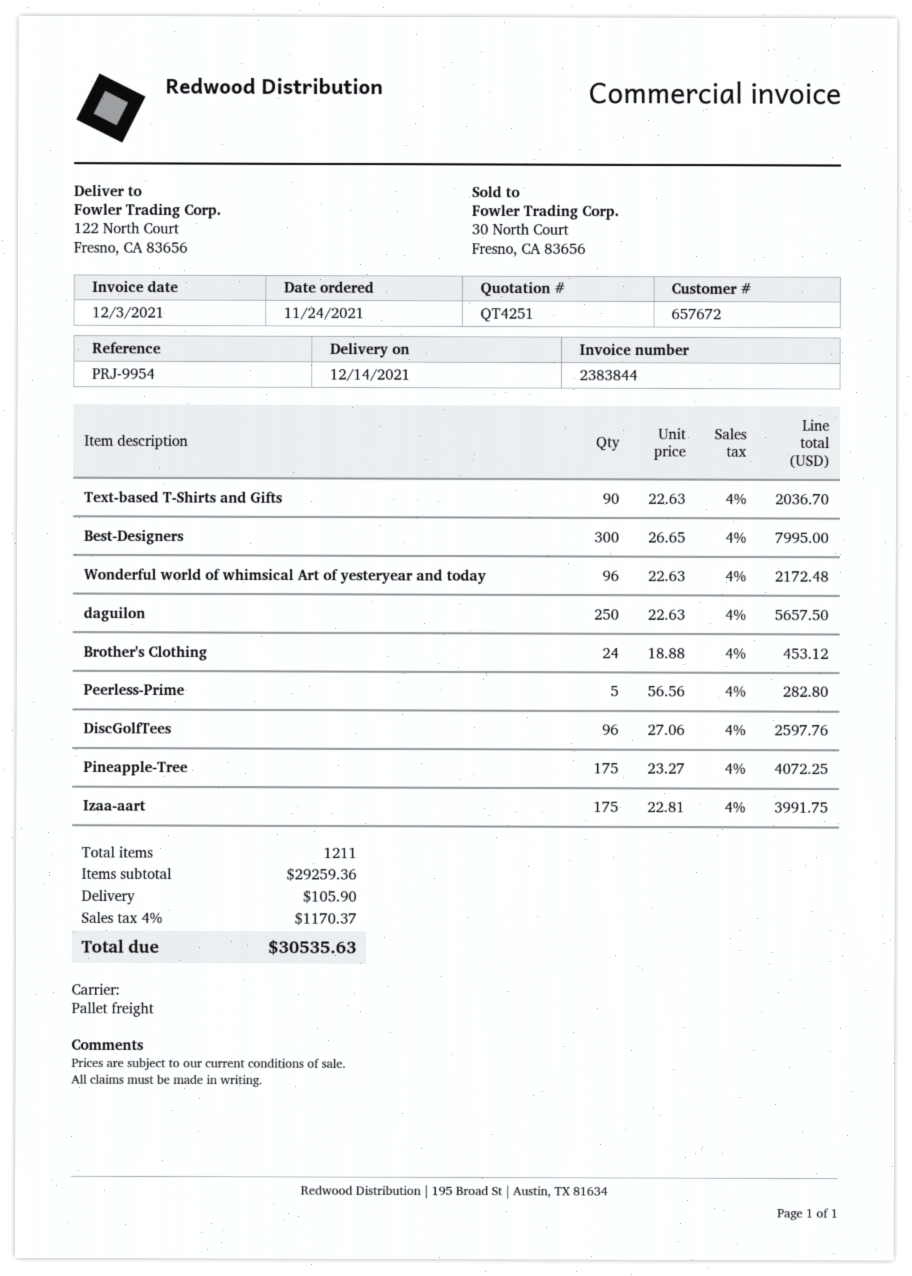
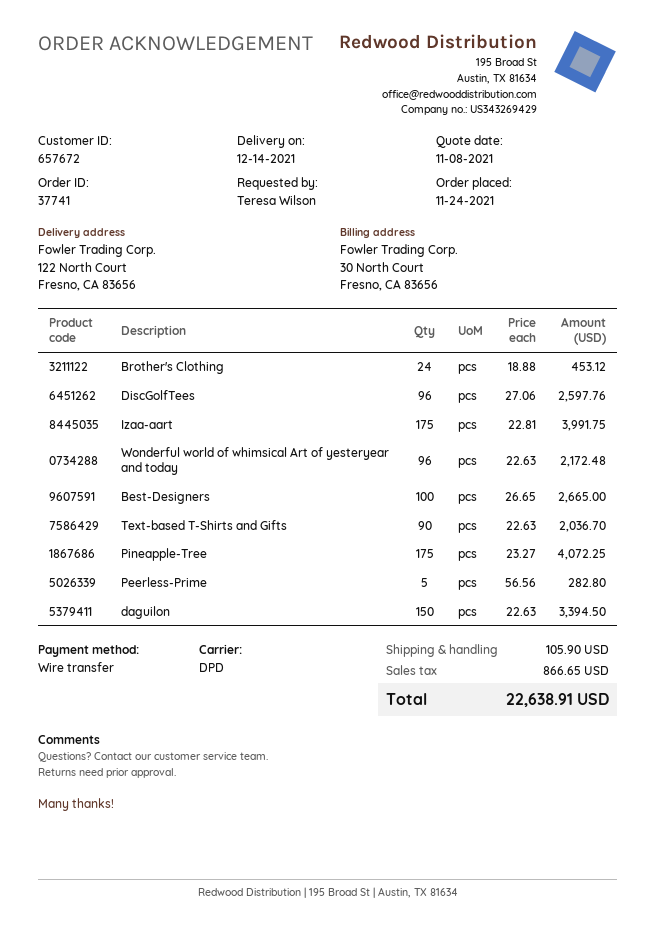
shipping method: pallet freight -> DPD
Best-Designers: 300 x 26.65 = 7995.00 -> 100 x 26.65 = 2665.00
daguilon: 250 x 22.63 = 5657.50 -> 150 x 22.63 = 3394.50
tax: 1170.37 -> 866.65
total: 30535.63 -> 22638.91

